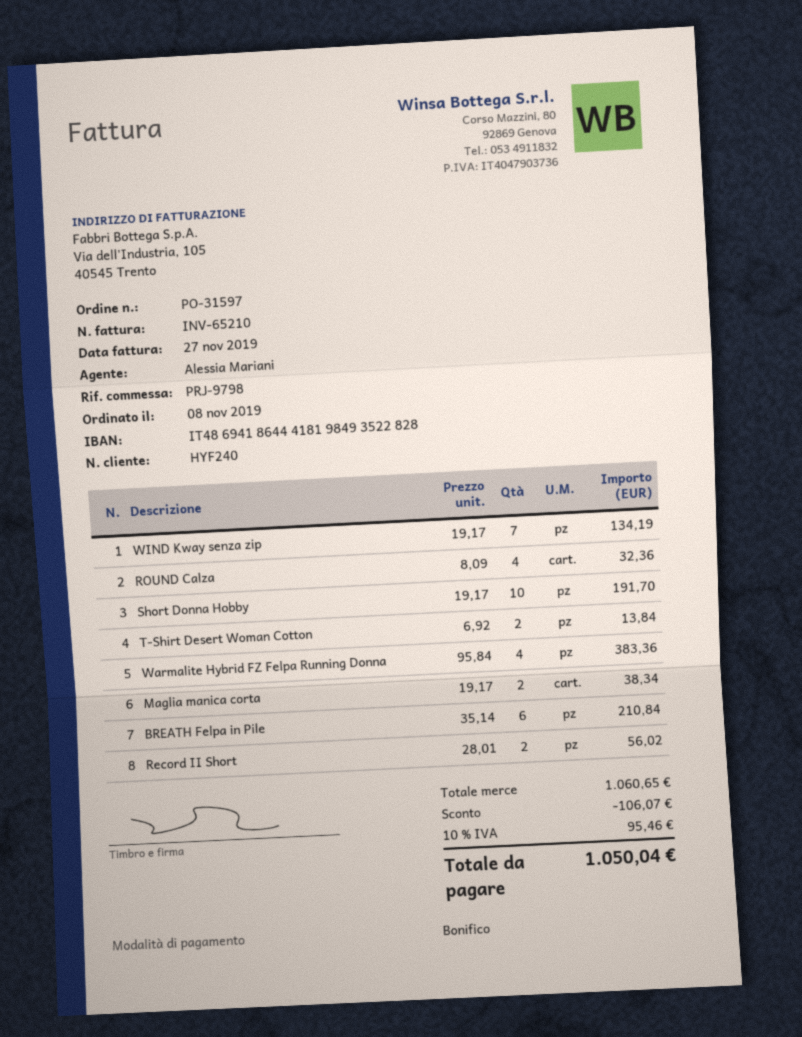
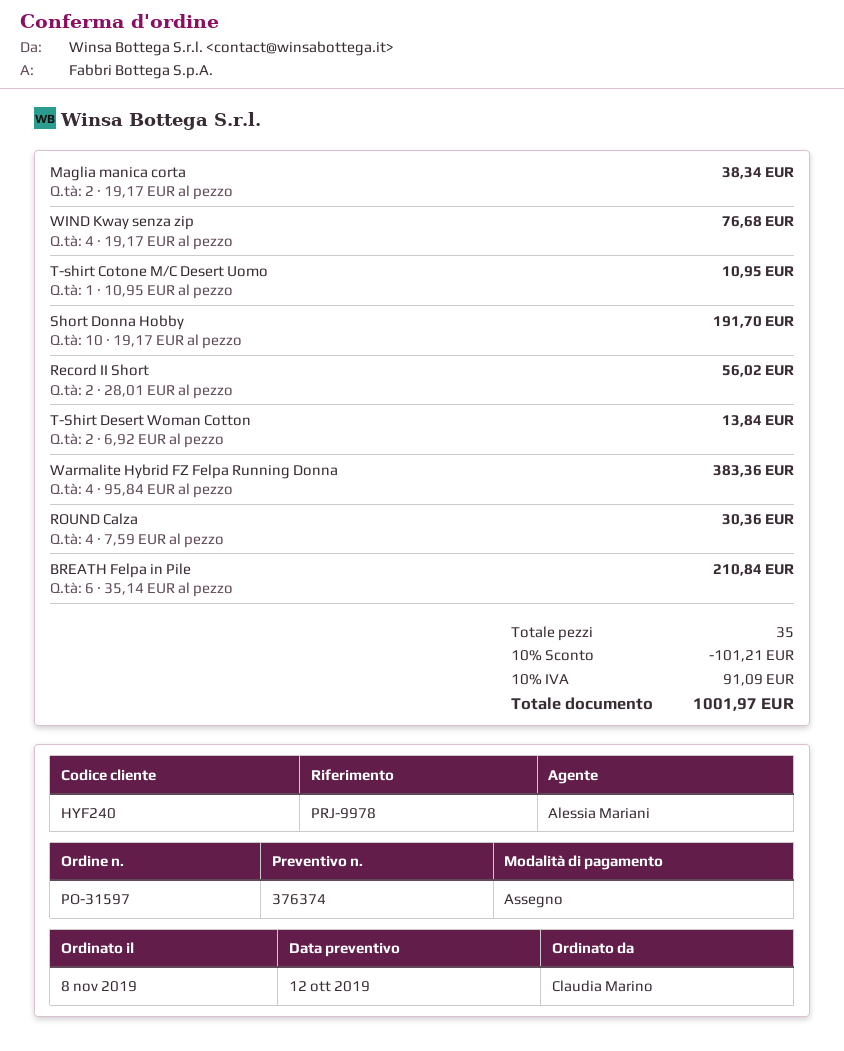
reference: PRJ-9798 -> PRJ-9978
payment method: bank transfer -> cheque
WIND Kway senza zip: 7 x 19.17 = 134.19 -> 4 x 19.17 = 76.68
ROUND Calza: 4 x 8.09 = 32.36 -> 4 x 7.59 = 30.36
T-shirt Cotone M/C Desert Uomo: none -> 1 x 10.95 = 10.95
discount: 106.07 -> 101.21
tax: 10% = 95.46 -> 10% = 91.09
total: 1050.04 -> 1001.97

